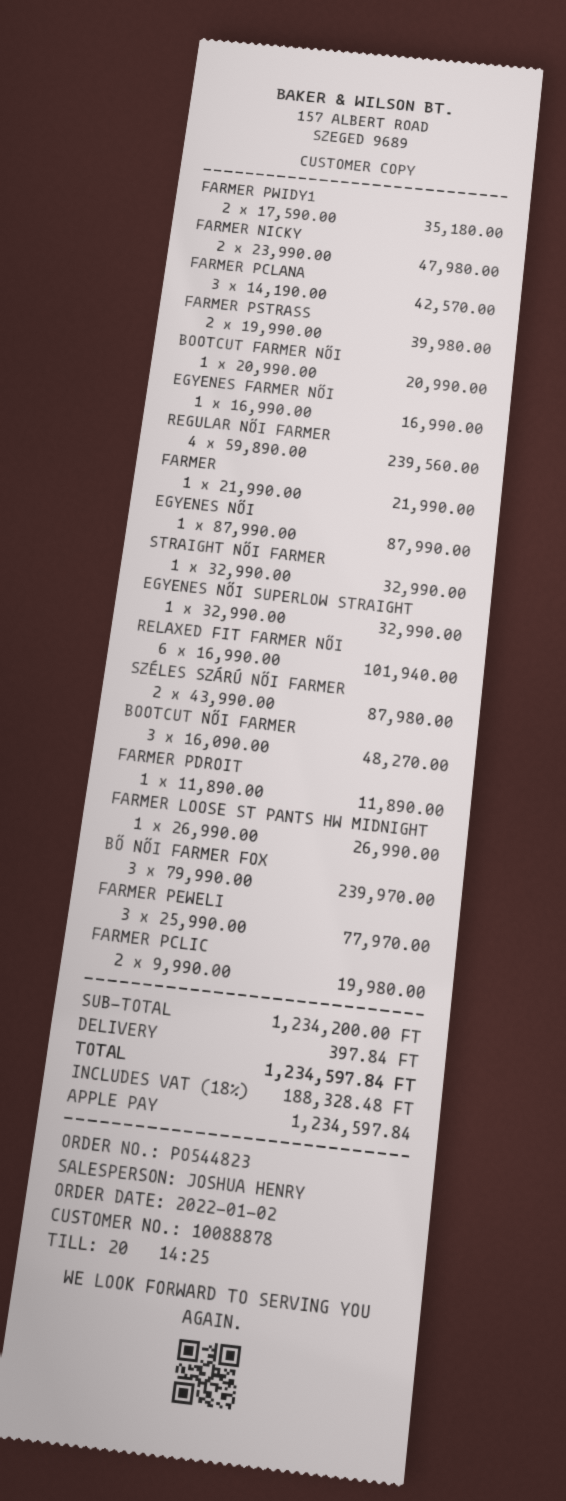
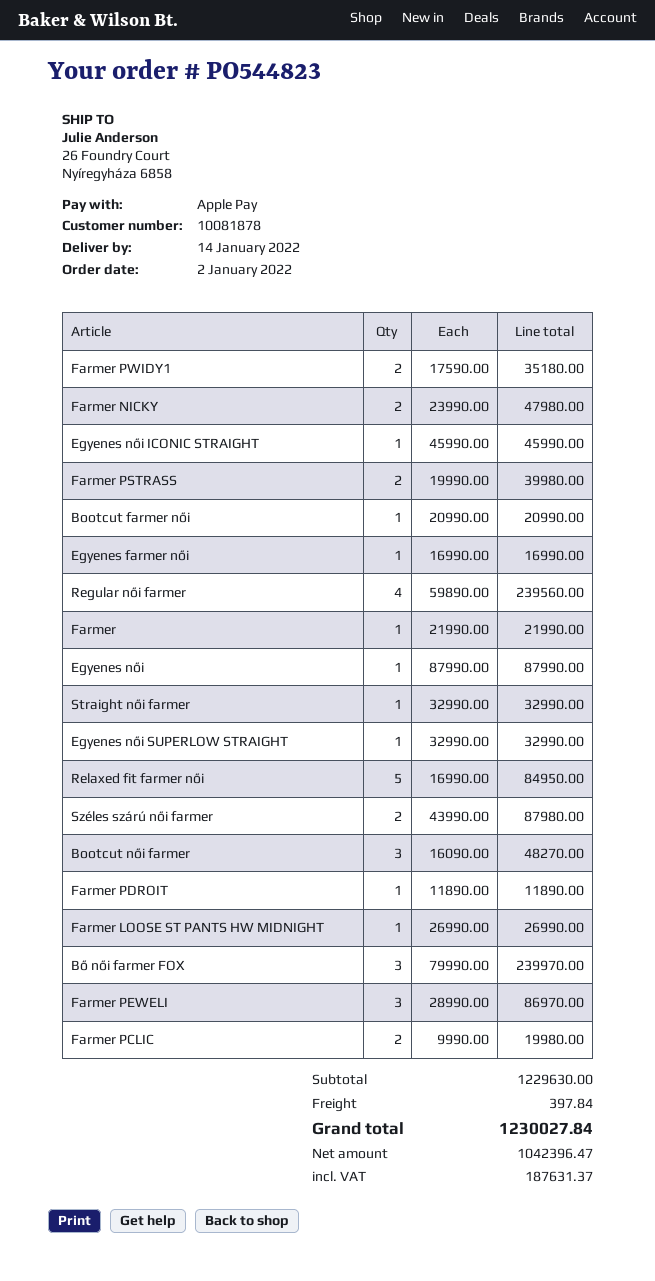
customer number: 10088878 -> 10081878
FARMER PCLANA: 3 x 14190.00 = 42570.00 -> none
RELAXED FIT FARMER NŐI: 6 x 16990.00 = 101940.00 -> 5 x 16990.00 = 84950.00
FARMER PEWELI: 3 x 25990.00 = 77970.00 -> 3 x 28990.00 = 86970.00
Egyenes női ICONIC STRAIGHT: none -> 1 x 45990.00 = 45990.00
subtotal: 1234200.00 -> 1229630.00
tax: 188328.48 -> 187631.37
total: 1234597.84 -> 1230027.84

